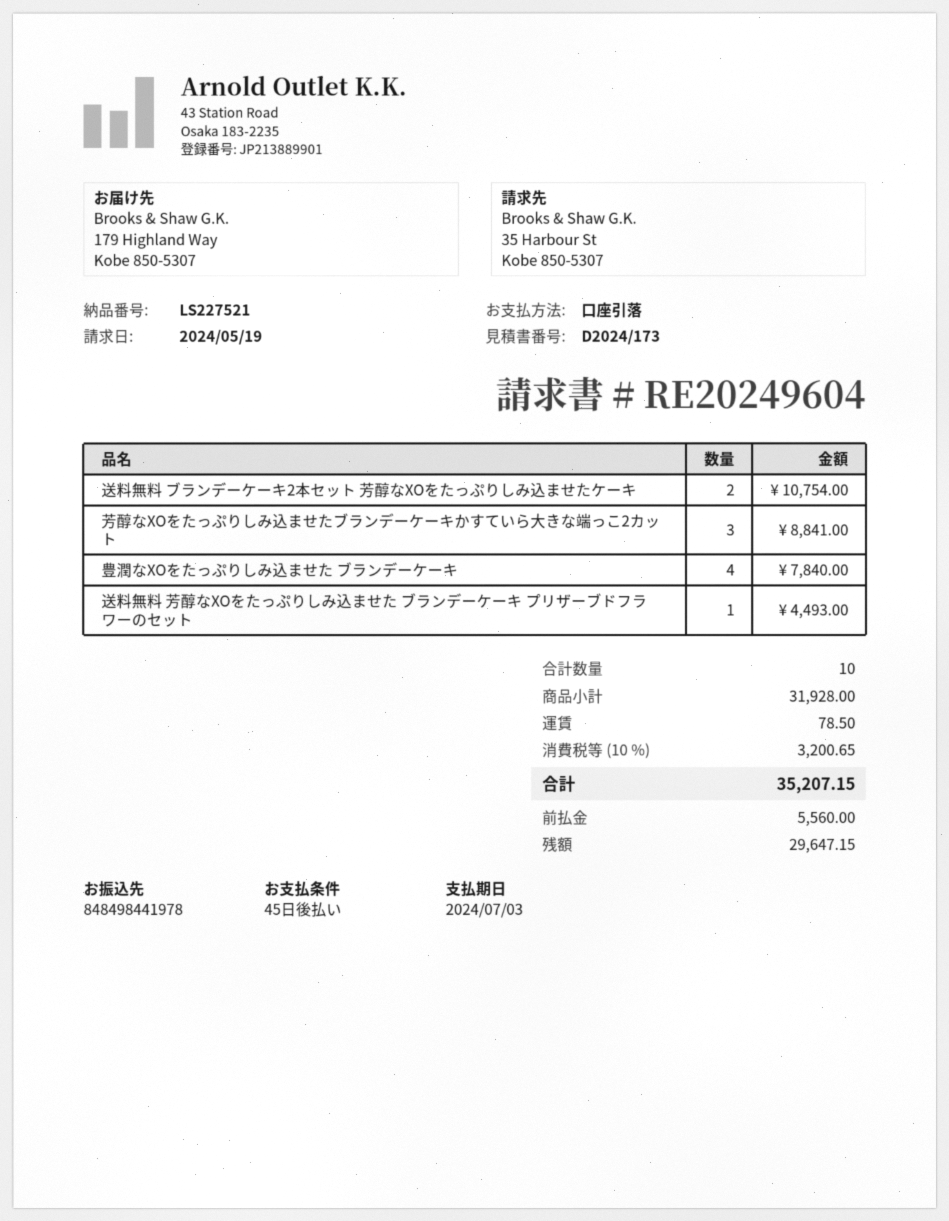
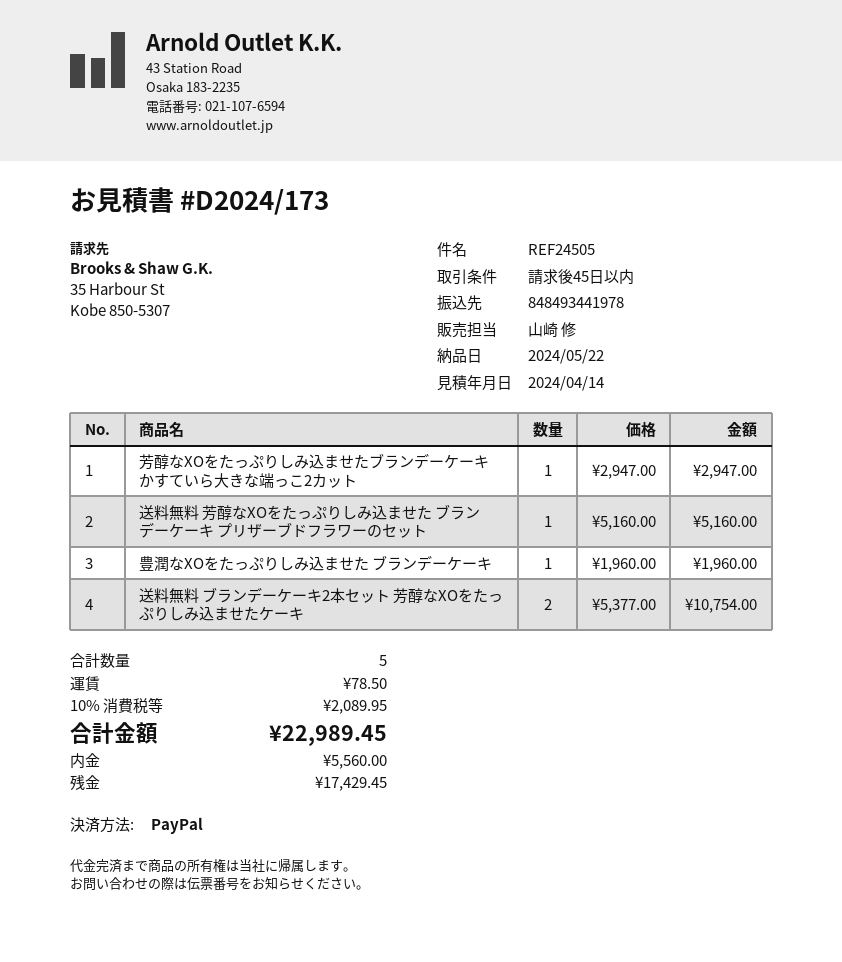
payment method: direct debit -> PayPal
bank account: 848498441978 -> 848493441978
芳醇なXOをたっぷりしみ込ませたブランデーケーキかすていら大きな端っこ2カット: 3 for 8841.00 -> 1 for 2947.00
豊潤なXOをたっぷりしみ込ませた ブランデーケーキ: 4 for 7840.00 -> 1 for 1960.00
送料無料 芳醇なXOをたっぷりしみ込ませた ブランデーケーキ プリザーブドフラワーのセット: 1 for 4493.00 -> 1 for 5160.00
total quantity: 10 -> 5
tax: 10% = 3200.65 -> 10% = 2089.95
total: 35207.15 -> 22989.45
balance: 29647.15 -> 17429.45

